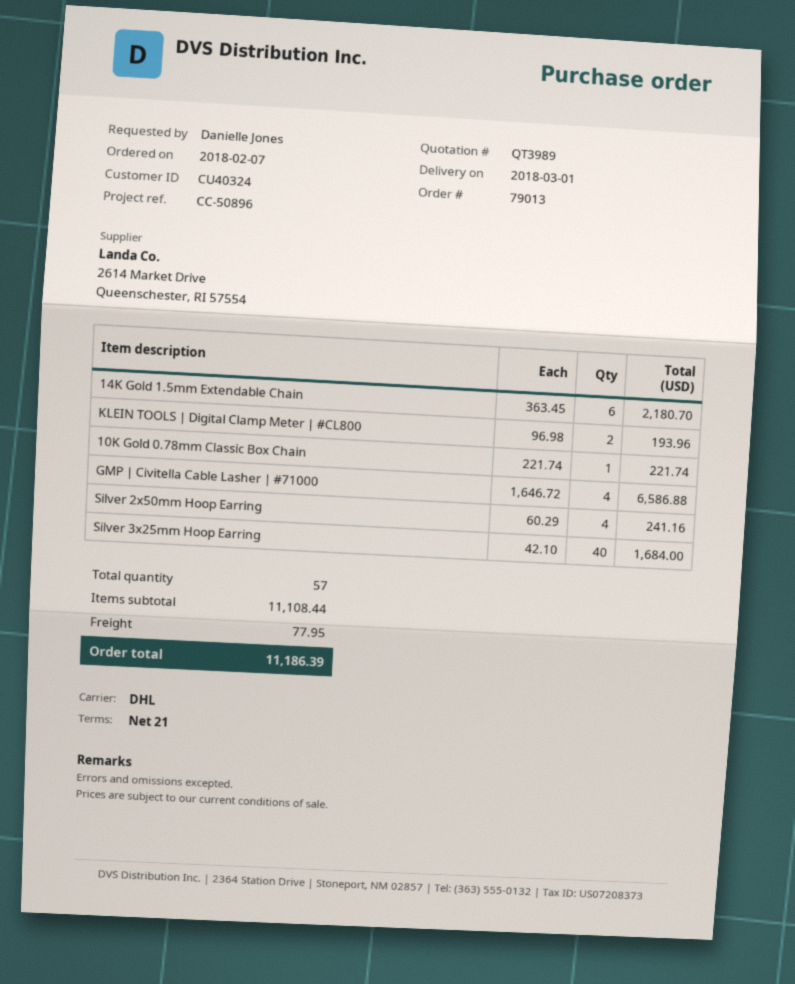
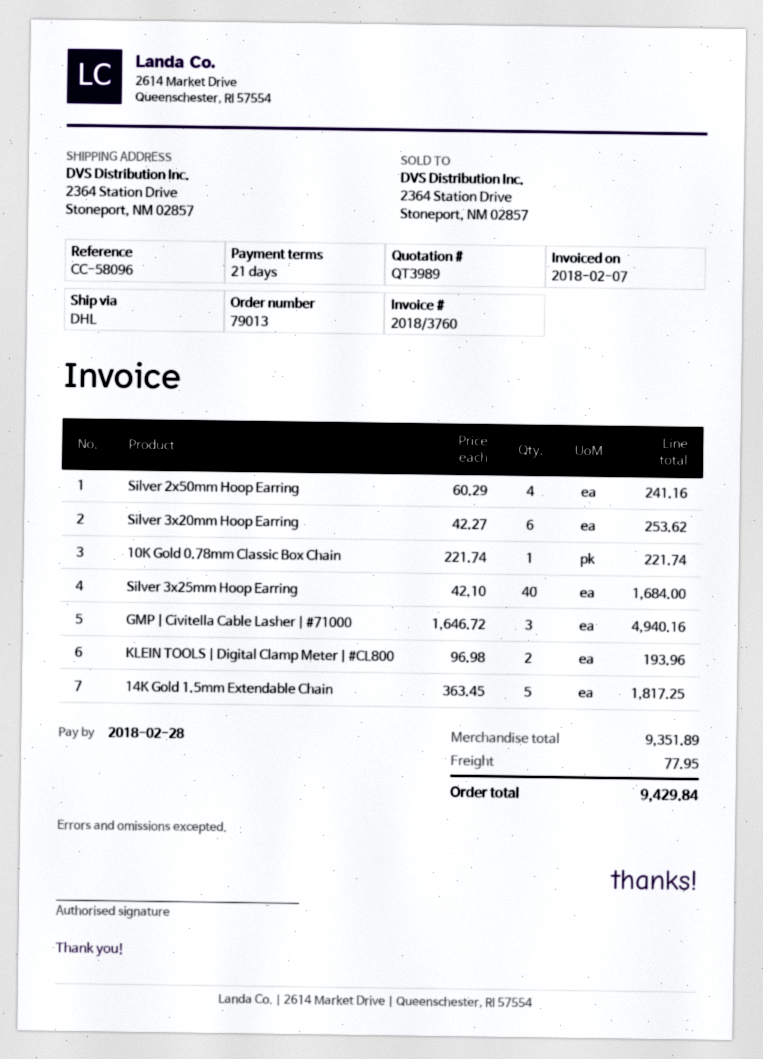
reference: CC-50896 -> CC-58096
14K Gold 1.5mm Extendable Chain: 6 x 363.45 = 2180.70 -> 5 x 363.45 = 1817.25
GMP | Civitella Cable Lasher | #71000: 4 x 1646.72 = 6586.88 -> 3 x 1646.72 = 4940.16
Silver 3x20mm Hoop Earring: none -> 6 x 42.27 = 253.62
subtotal: 11108.44 -> 9351.89
total: 11186.39 -> 9429.84

